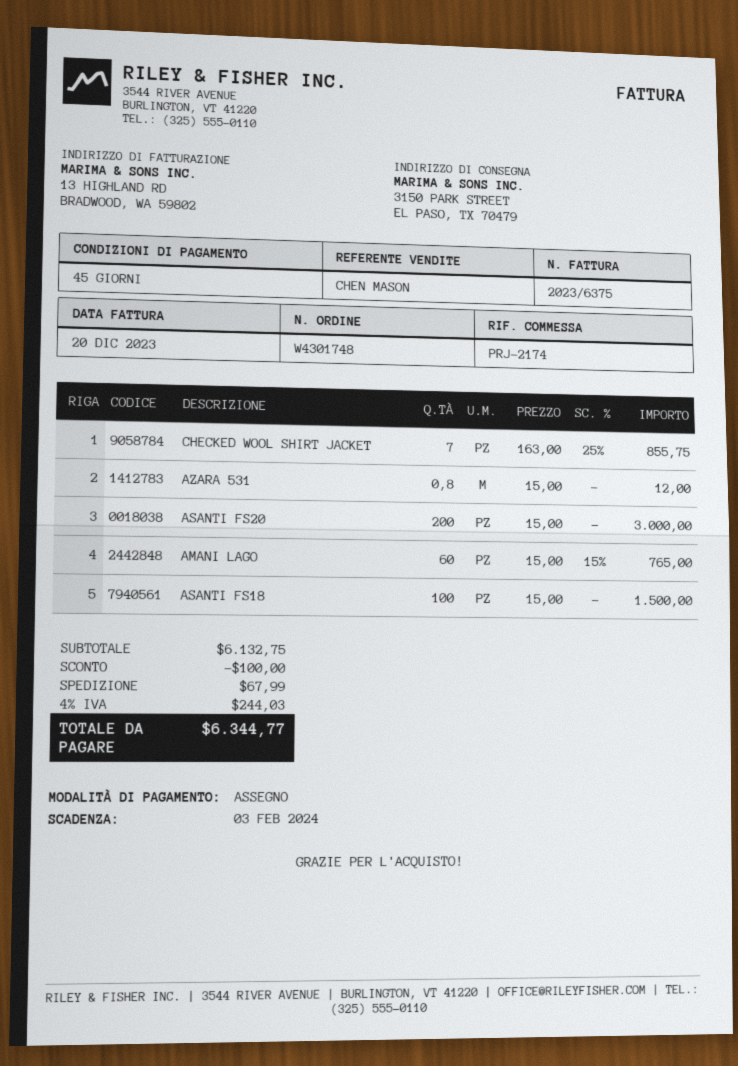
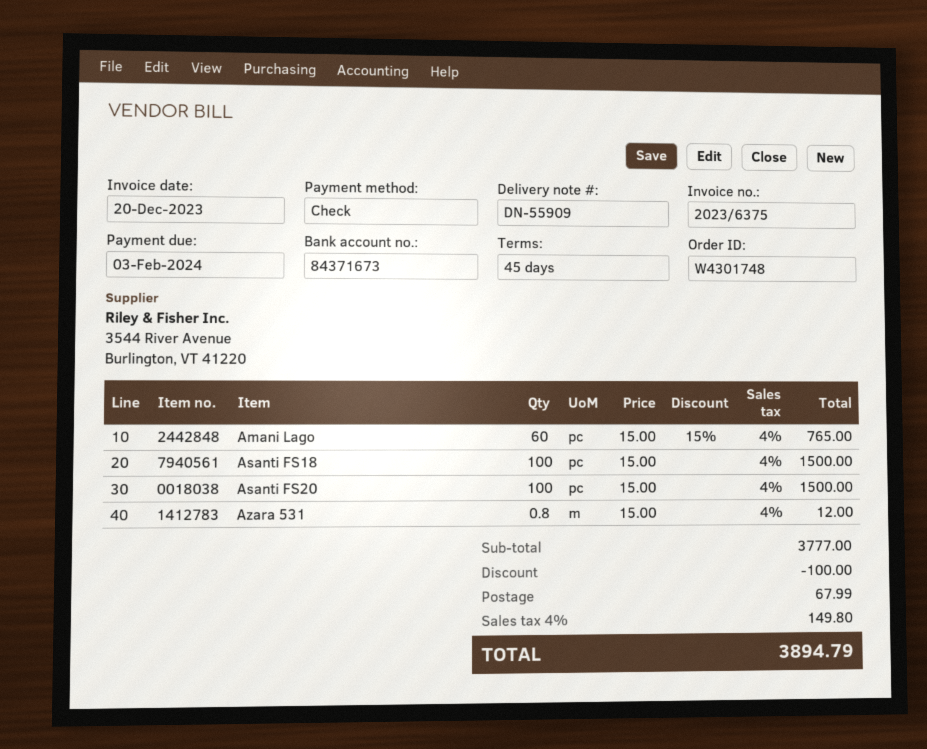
CHECKED WOOL SHIRT JACKET: 7 x 163.00 - 25% = 855.75 -> none
ASANTI FS20: 200 x 15.00 = 3000.00 -> 100 x 15.00 = 1500.00
subtotal: 6132.75 -> 3777.00
tax: 4% = 244.03 -> 4% = 149.80
total: 6344.77 -> 3894.79

